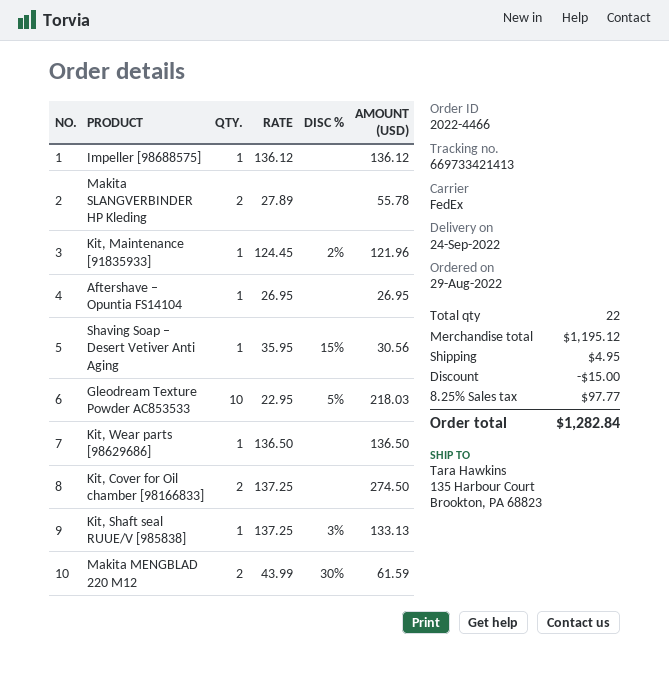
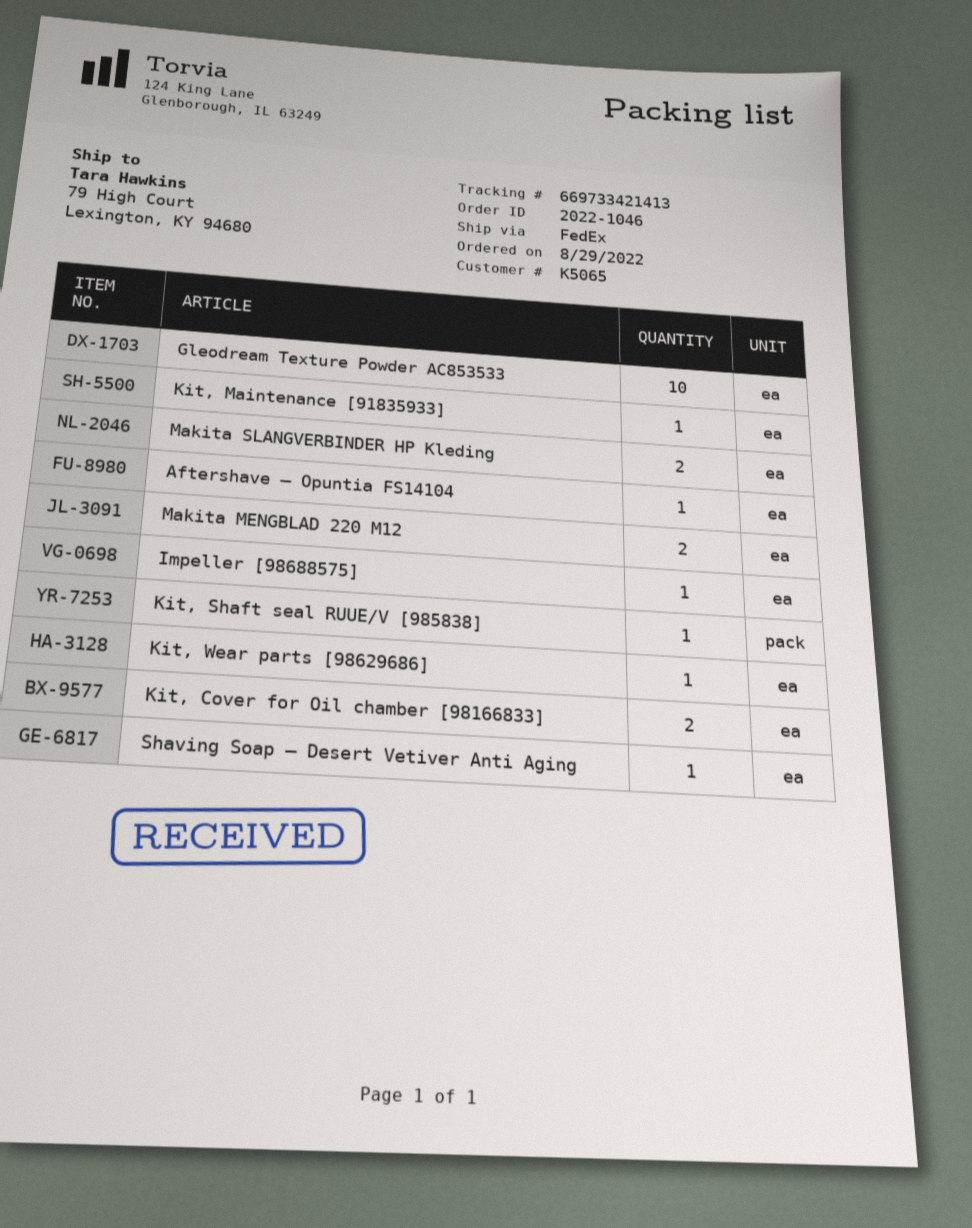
order number: 2022-4466 -> 2022-1046
ship to: 135 Harbour Court, Brookton, PA 68823 -> 79 High Court, Lexington, KY 94680

